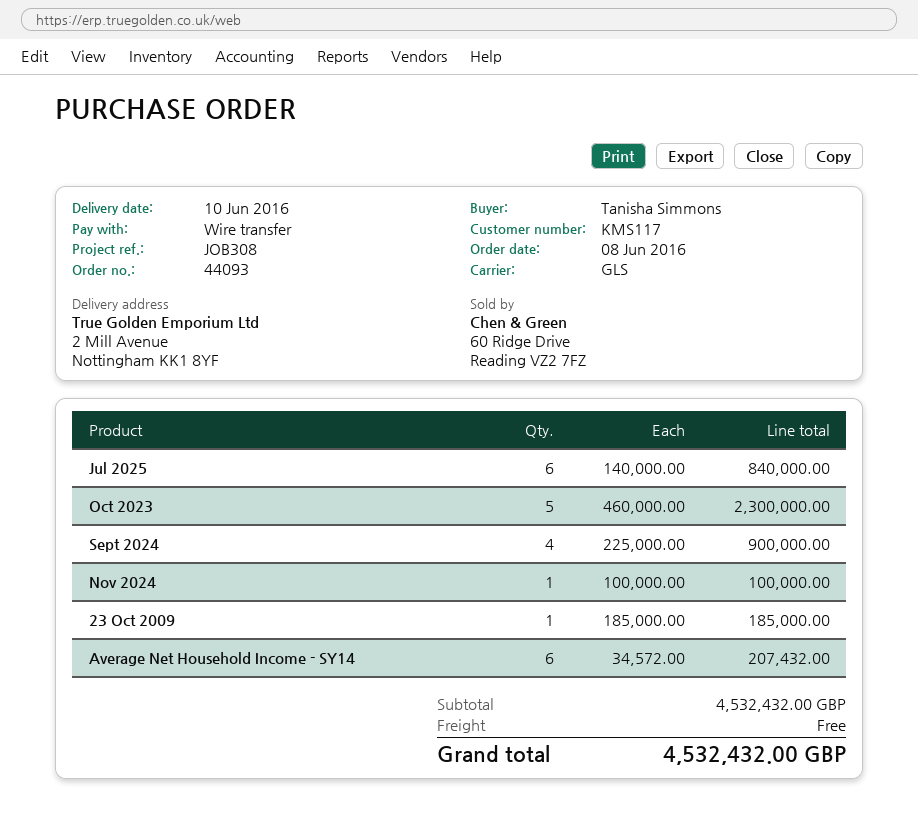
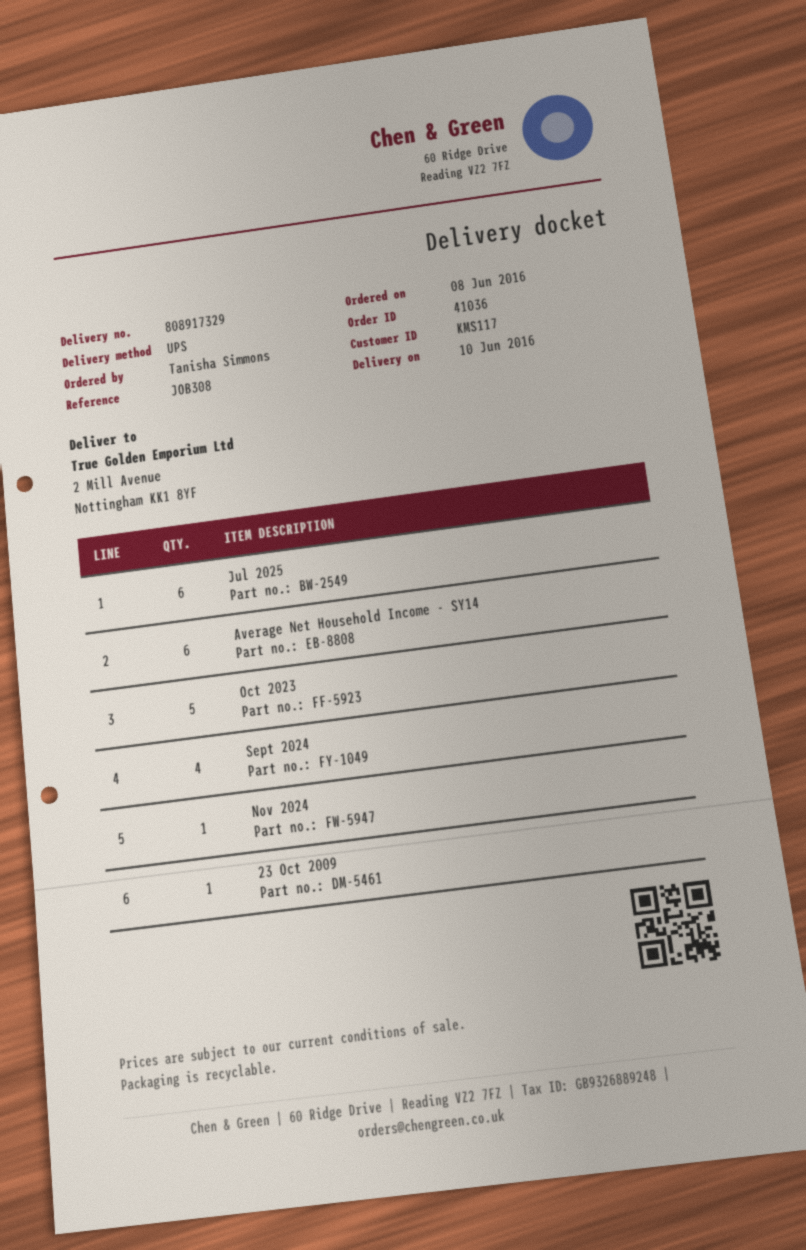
order number: 44093 -> 41036
shipping method: GLS -> UPS

